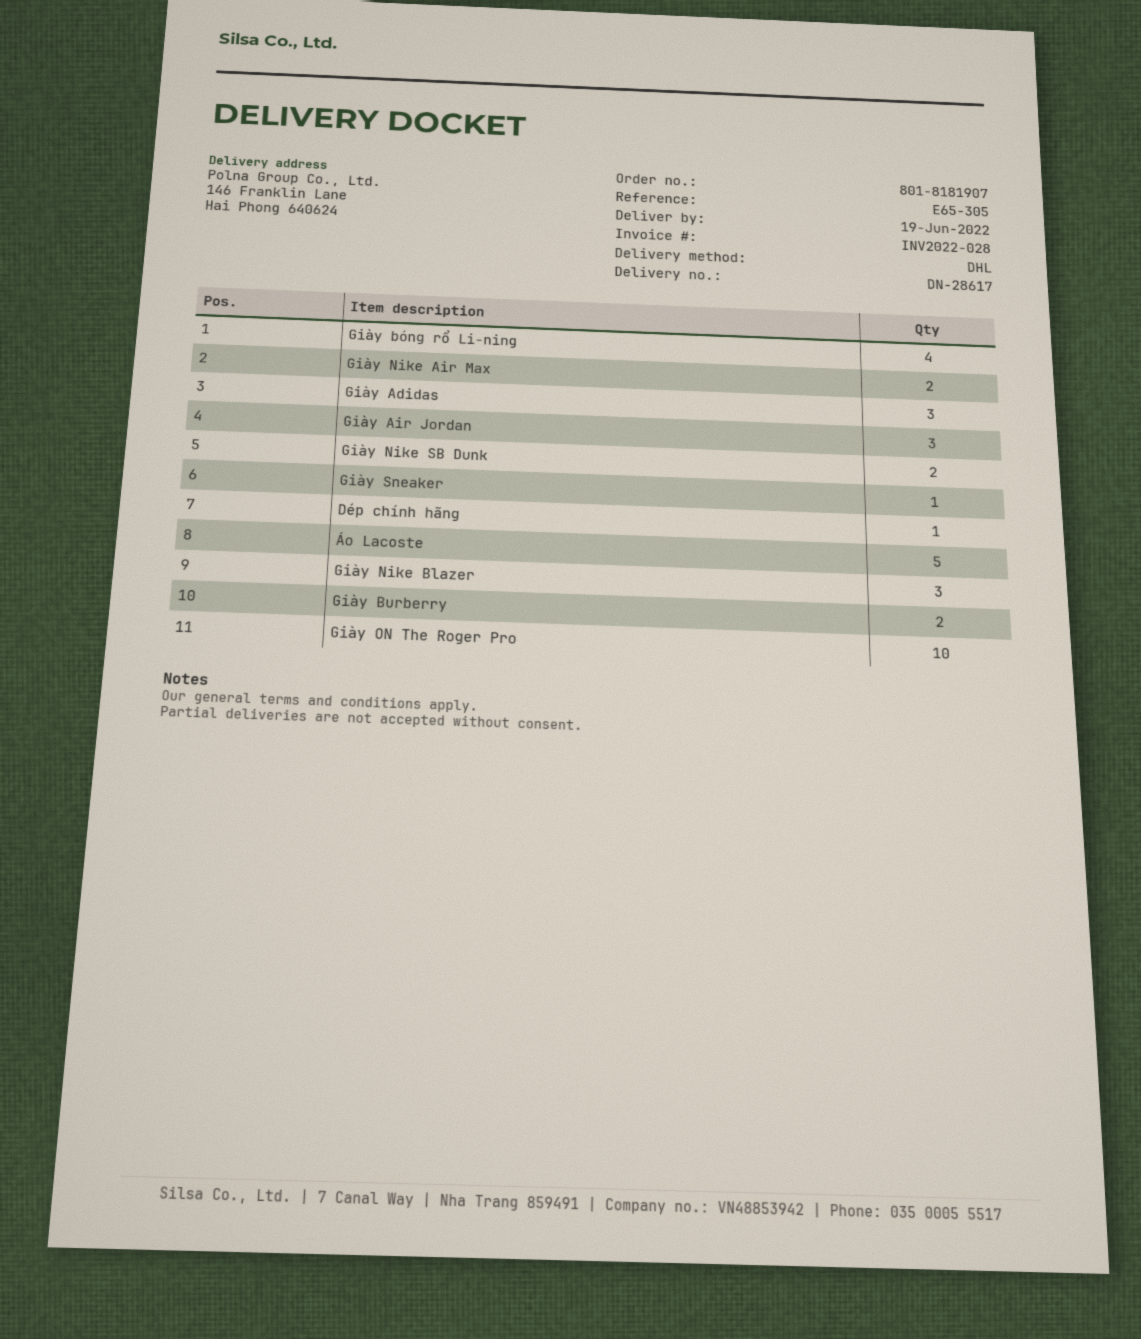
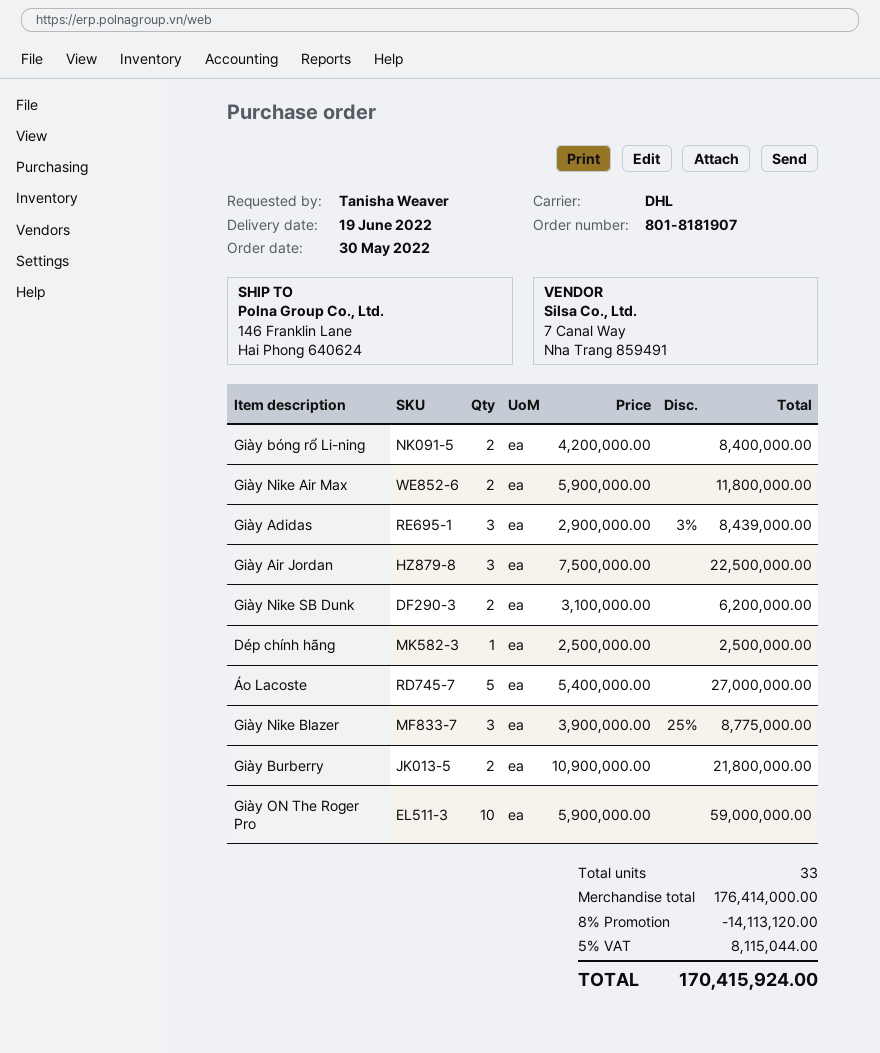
Giày bóng rổ Li-ning: 4 -> 2
Giày Sneaker: 1 -> none

